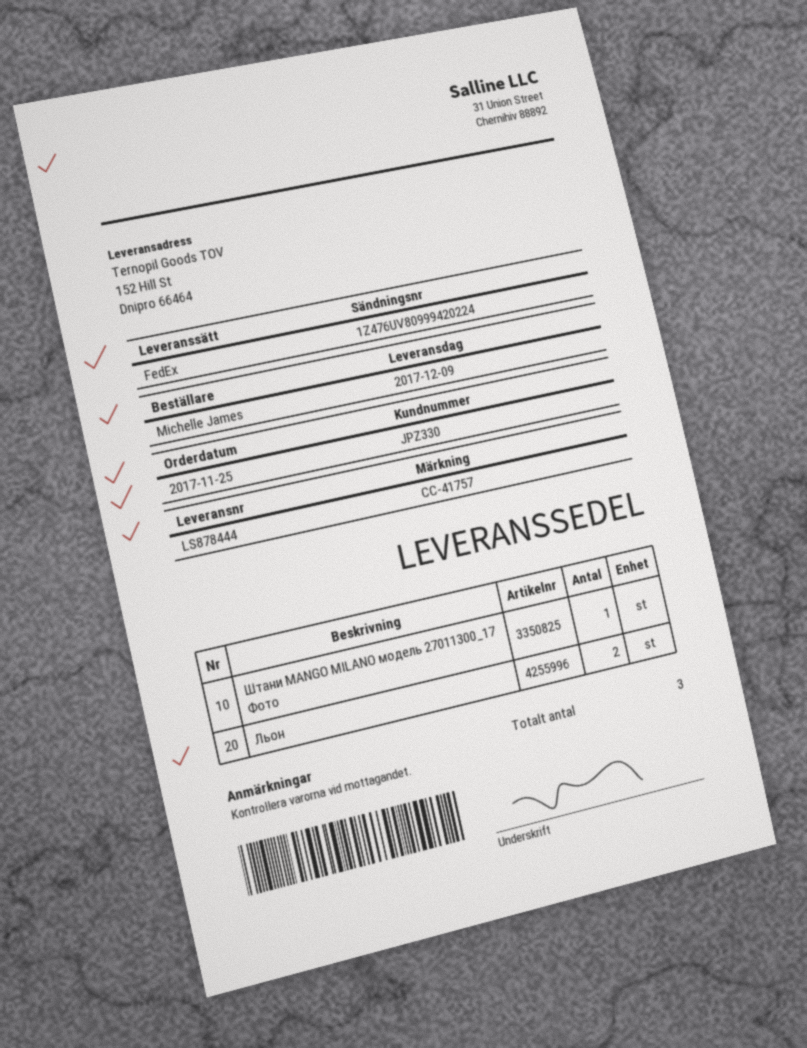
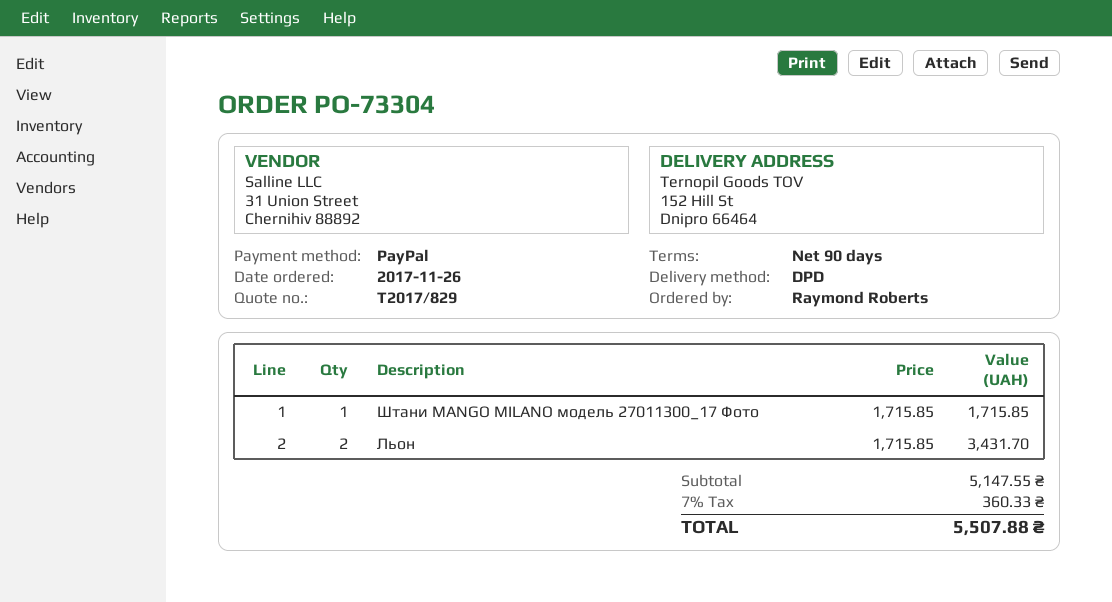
order date: 2017-11-25 -> 2017-11-26
ordered by: Michelle James -> Raymond Roberts
shipping method: FedEx -> DPD

